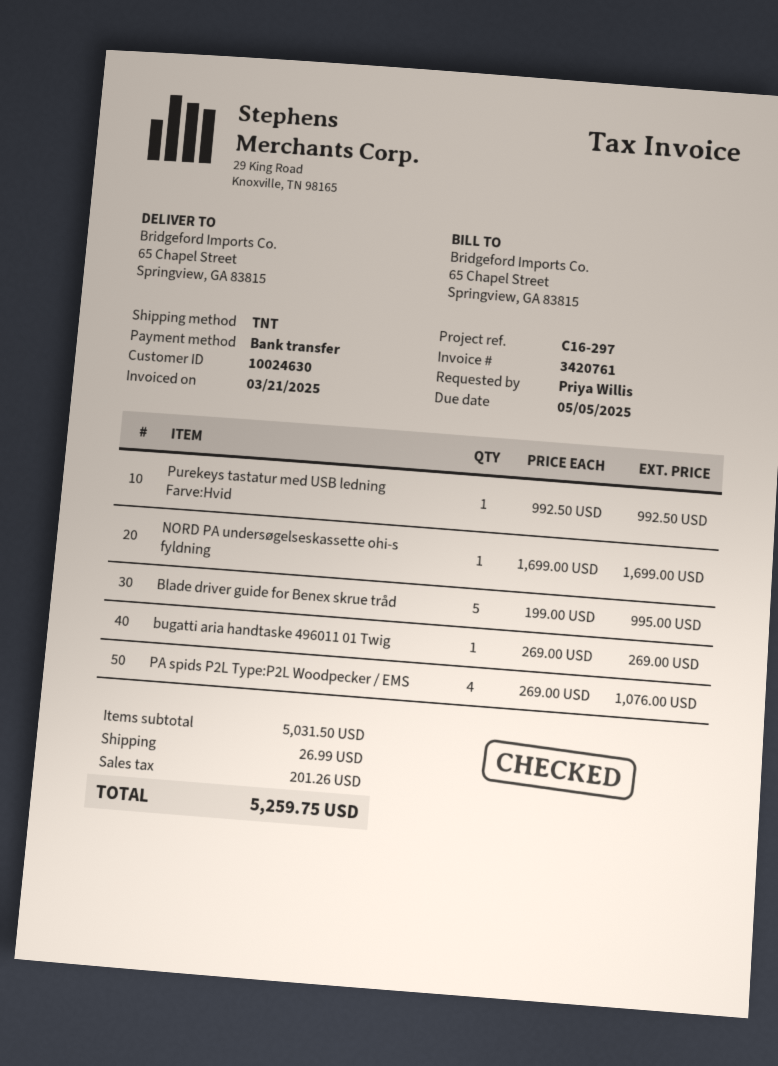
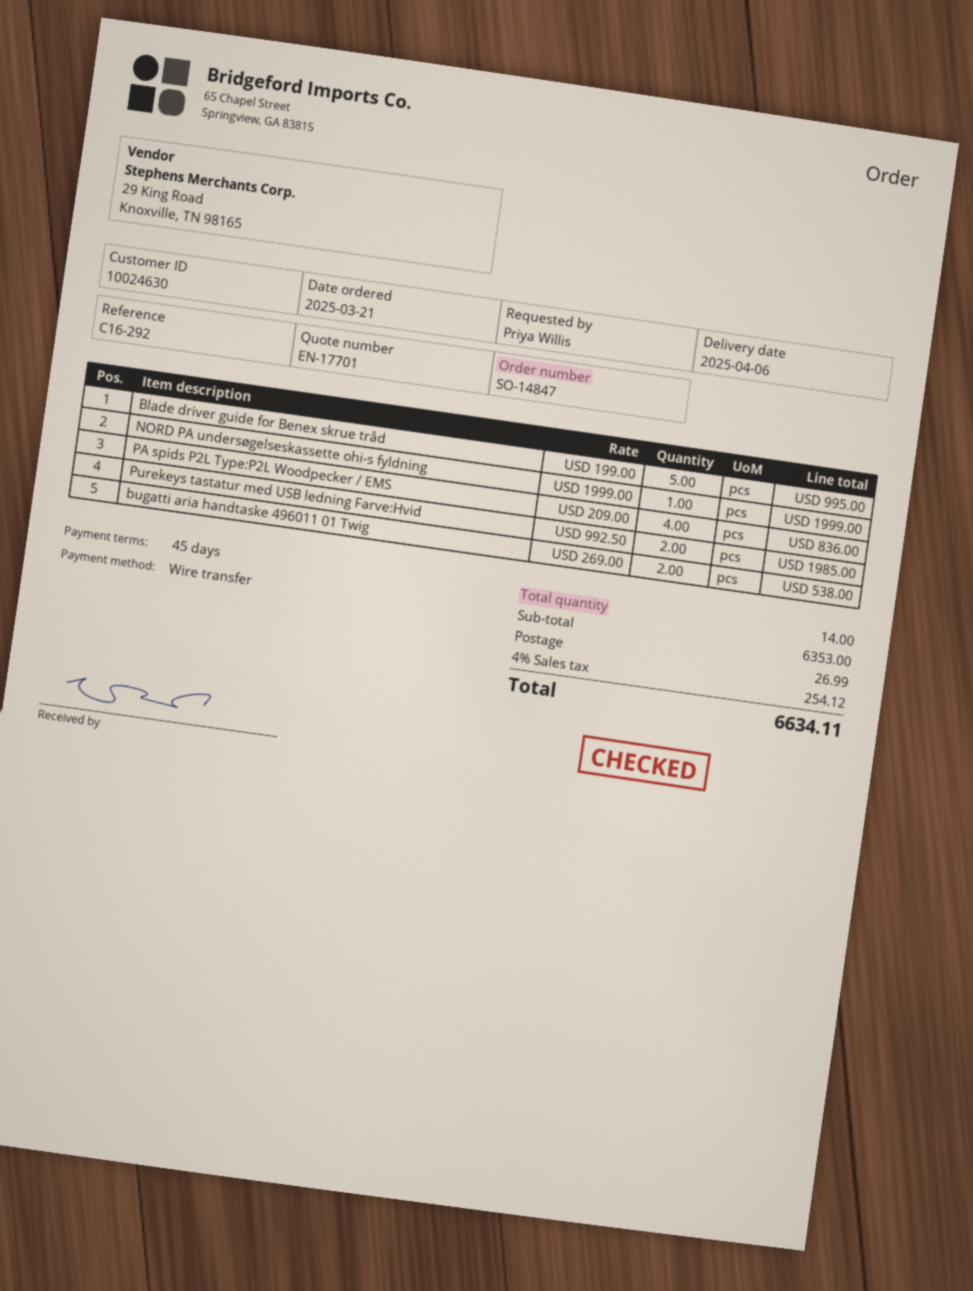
reference: C16-297 -> C16-292
Purekeys tastatur med USB ledning Farve:Hvid: 1 x 992.50 = 992.50 -> 2 x 992.50 = 1985.00
NORD PA undersøgelseskassette ohi-s fyldning: 1 x 1699.00 = 1699.00 -> 1 x 1999.00 = 1999.00
bugatti aria handtaske 496011 01 Twig: 1 x 269.00 = 269.00 -> 2 x 269.00 = 538.00
PA spids P2L Type:P2L Woodpecker / EMS: 4 x 269.00 = 1076.00 -> 4 x 209.00 = 836.00
subtotal: 5031.50 -> 6353.00
tax: 201.26 -> 254.12
total: 5259.75 -> 6634.11

